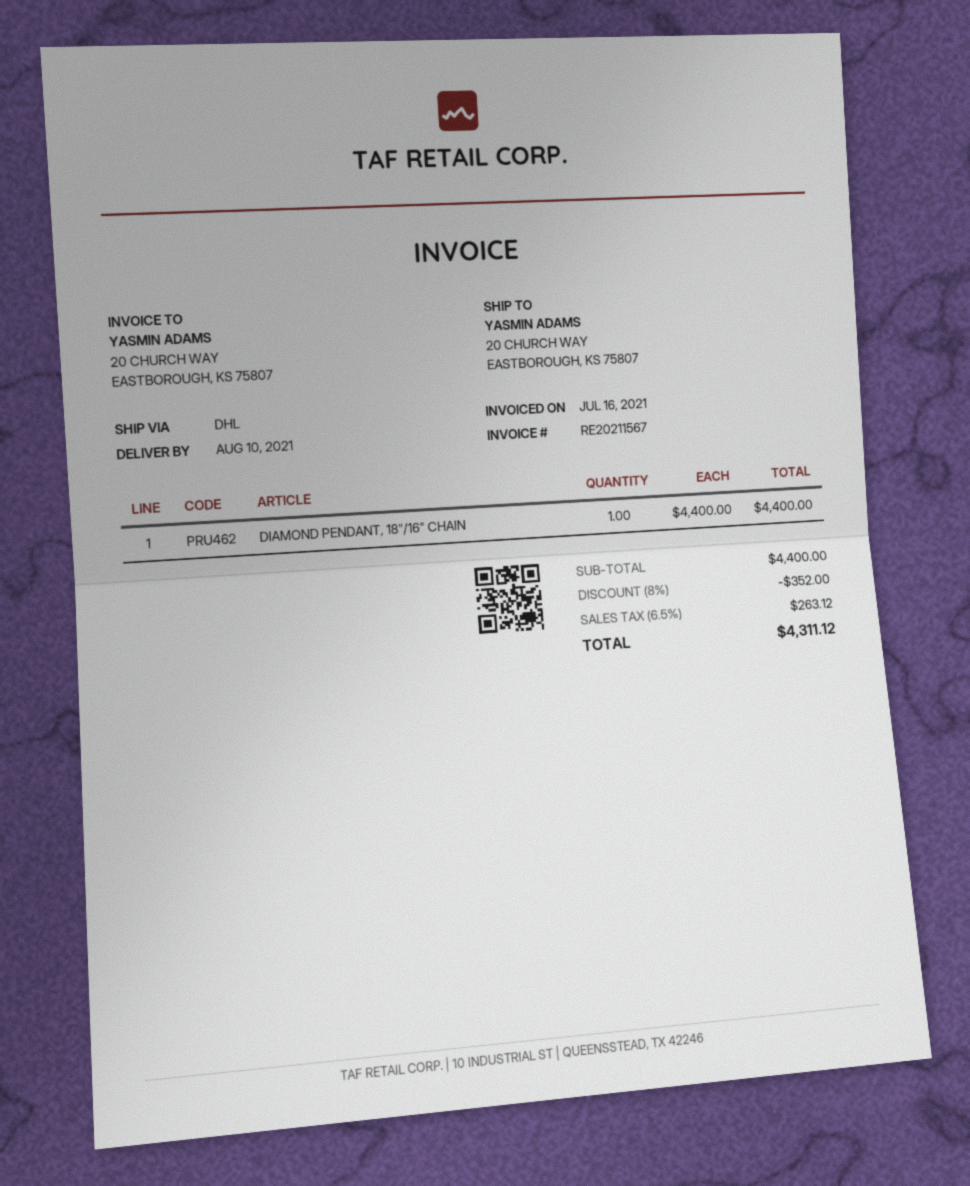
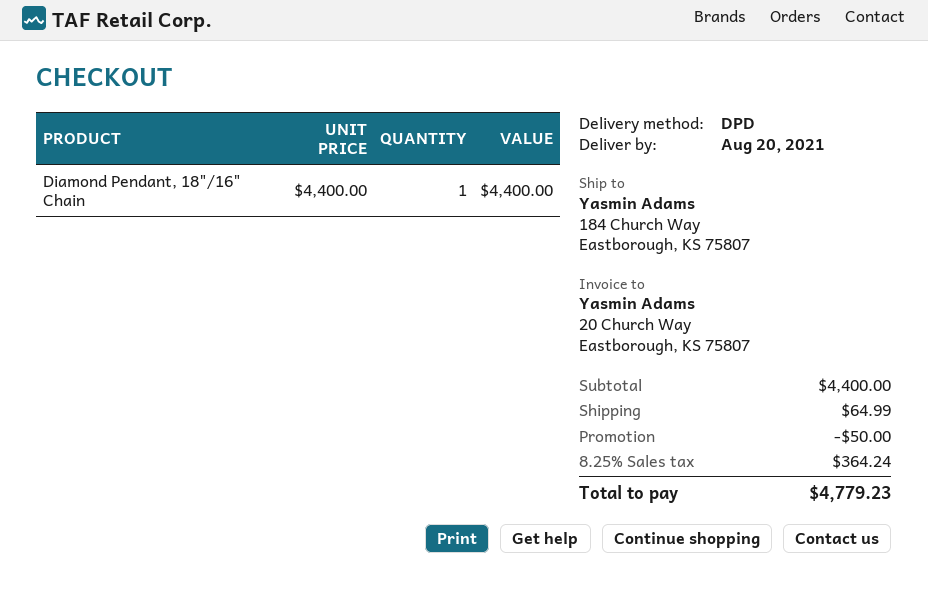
delivery date: 2021-08-10 -> 2021-08-20
shipping method: DHL -> DPD
ship to: 20 CHURCH WAY, EASTBOROUGH, KS 75807 -> 184 Church Way, Eastborough, KS 75807
discount: 352.00 -> 50.00
shipping: none -> 64.99
tax: 6.5% = 263.12 -> 8.25% = 364.24
total: 4311.12 -> 4779.23

